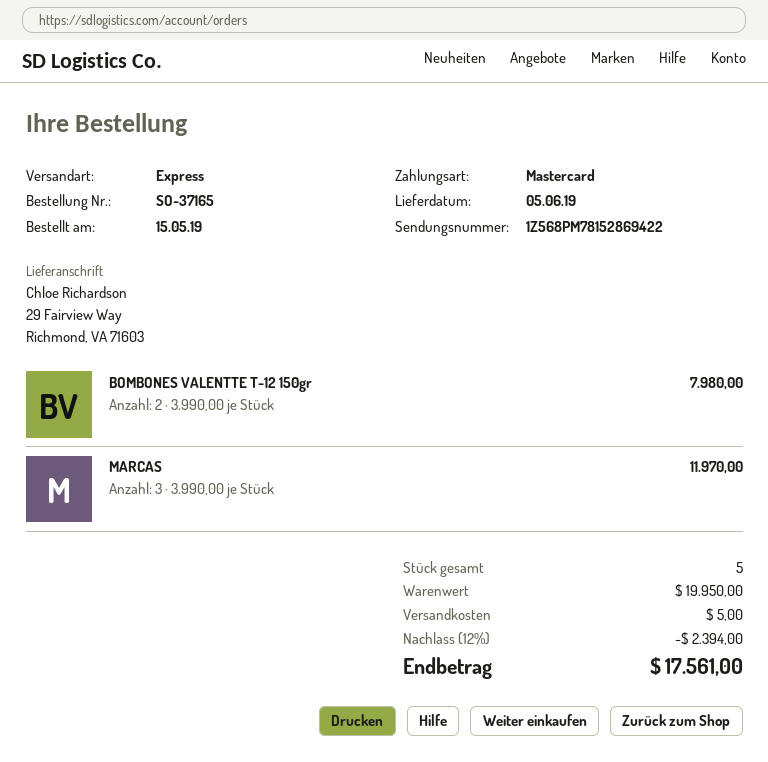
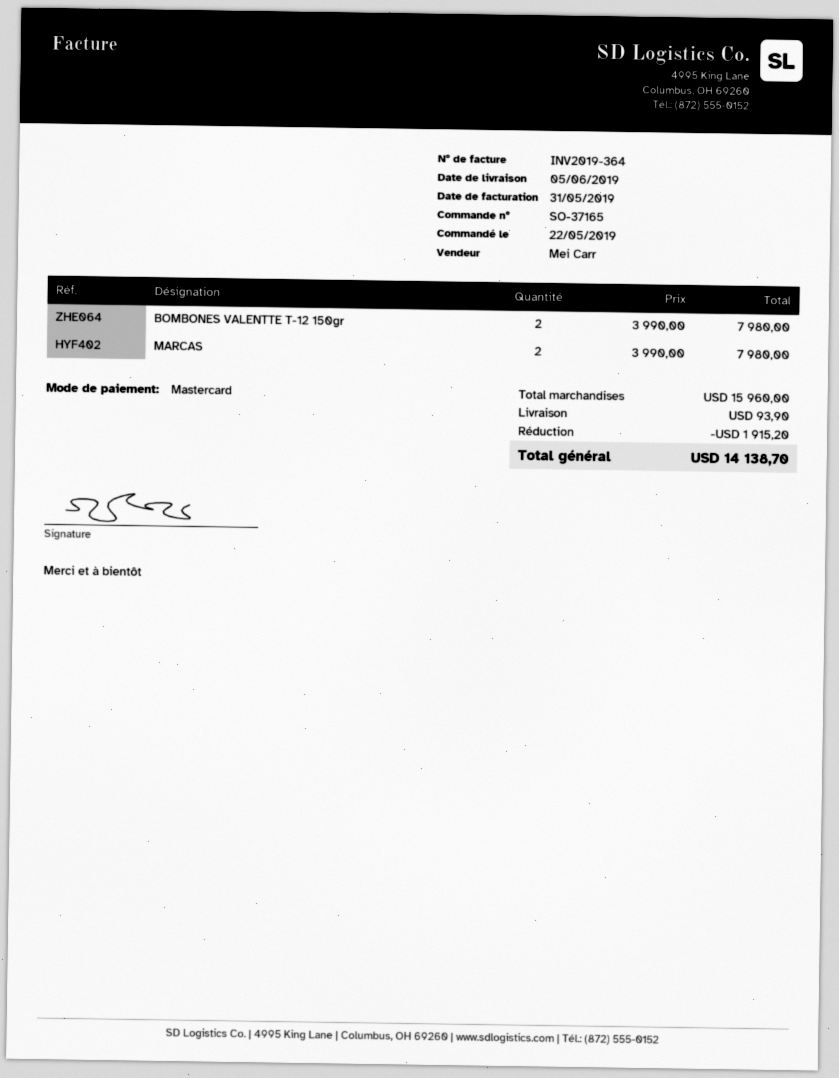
order date: 2019-05-15 -> 2019-05-22
MARCAS: 3 x 3990.00 = 11970.00 -> 2 x 3990.00 = 7980.00
subtotal: 19950.00 -> 15960.00
discount: 2394.00 -> 1915.20
shipping: 5.00 -> 93.90
total: 17561.00 -> 14138.70

